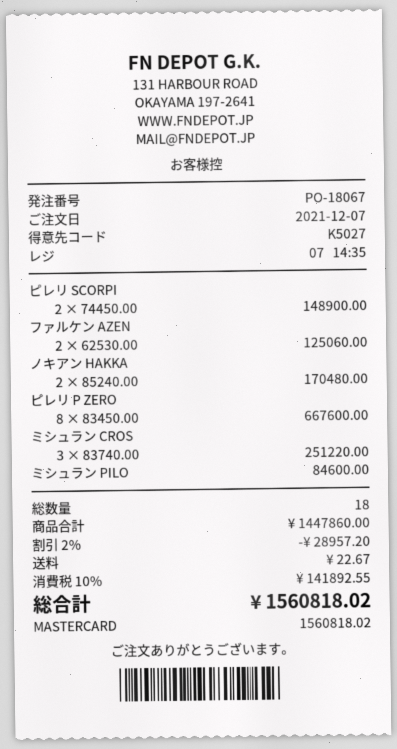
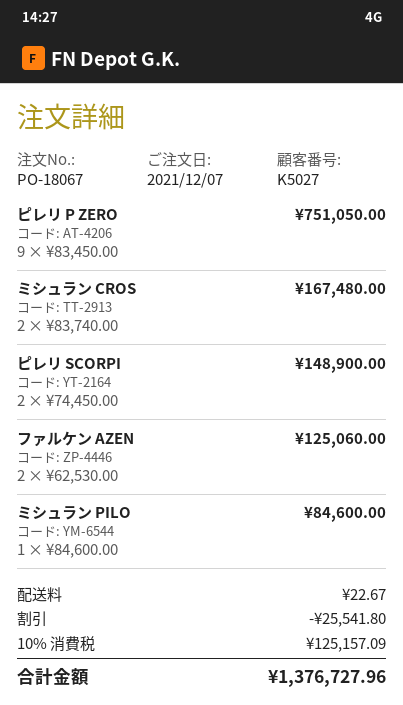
ノキアン HAKKA: 2 x 85240.00 = 170480.00 -> none
ピレリ P ZERO: 8 x 83450.00 = 667600.00 -> 9 x 83450.00 = 751050.00
ミシュラン CROS: 3 x 83740.00 = 251220.00 -> 2 x 83740.00 = 167480.00
discount: 28957.20 -> 25541.80
tax: 10% = 141892.55 -> 10% = 125157.09
total: 1560818.02 -> 1376727.96

